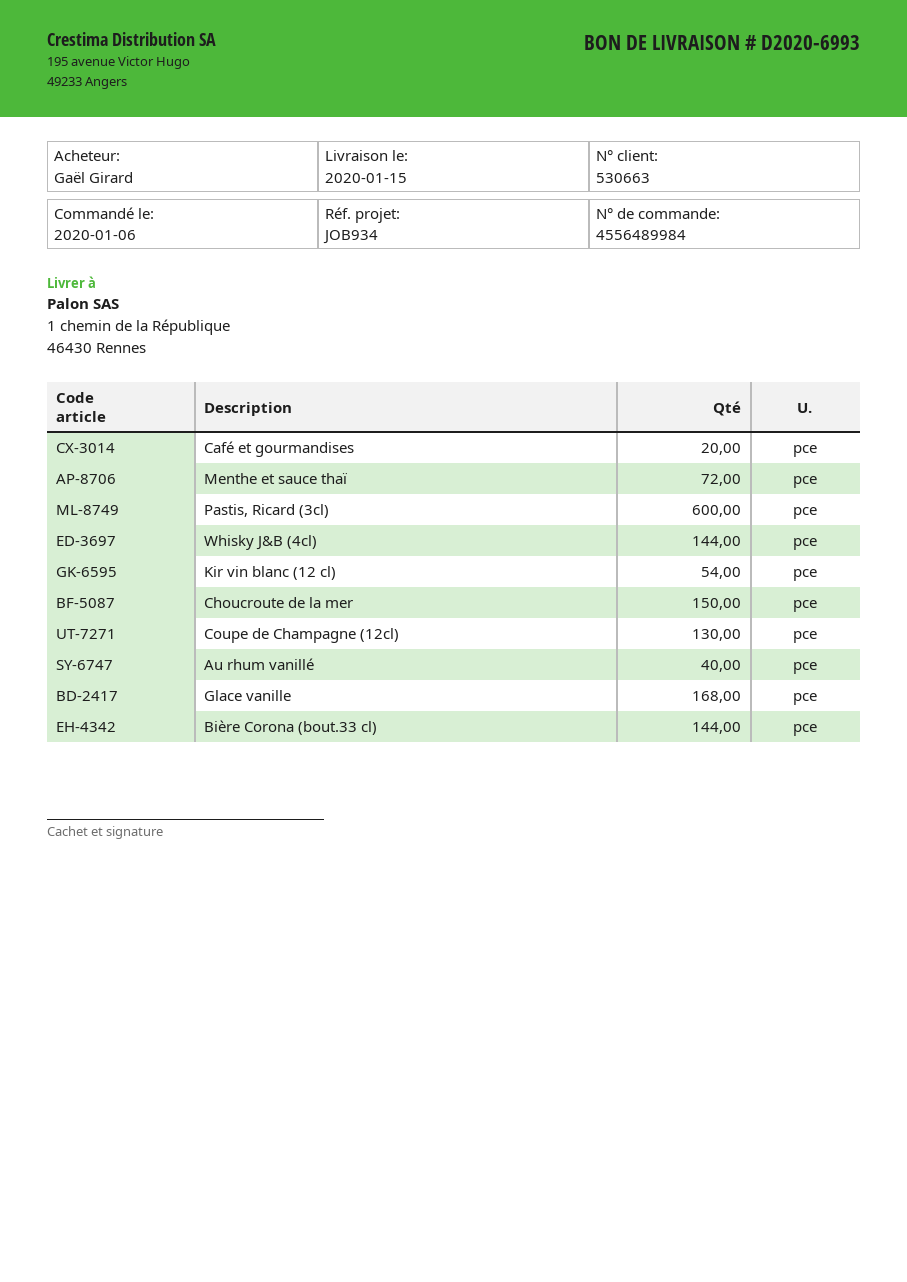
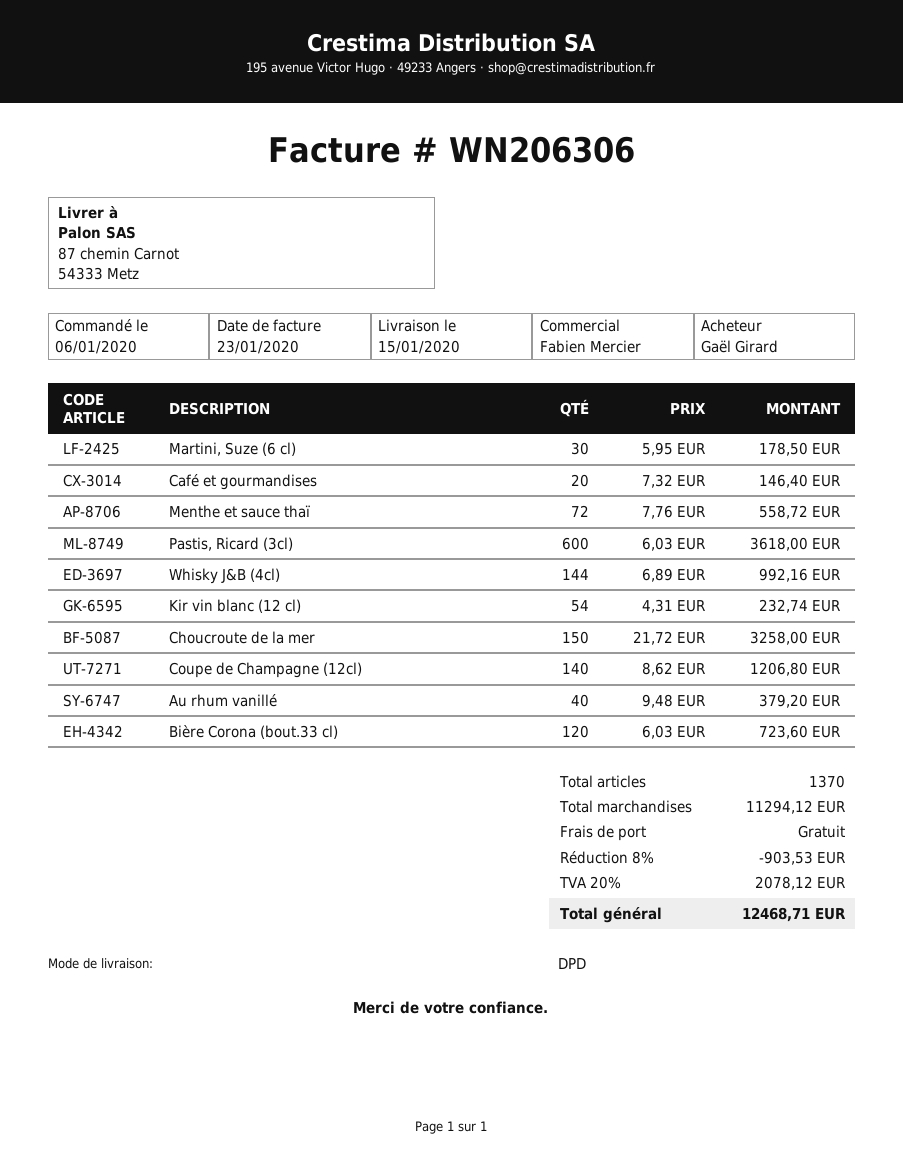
ship to: 1 chemin de la République, 46430 Rennes -> 87 chemin Carnot, 54333 Metz
Coupe de Champagne (12cl): 130 -> 140
Glace vanille: 168 -> none
Bière Corona (bout.33 cl): 144 -> 120
Martini, Suze (6 cl): none -> 30

